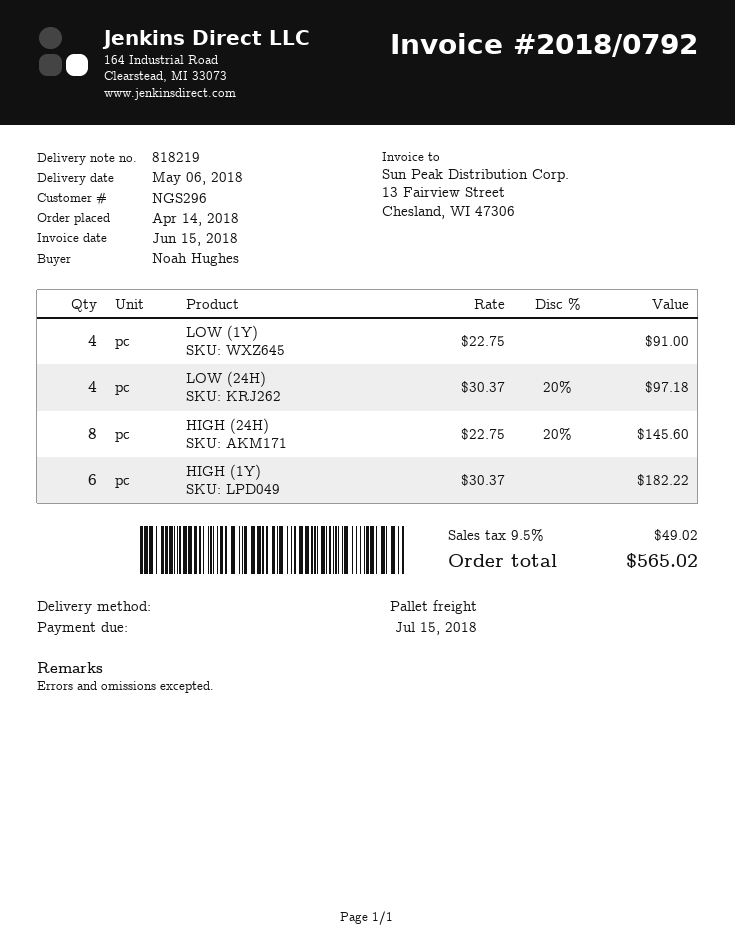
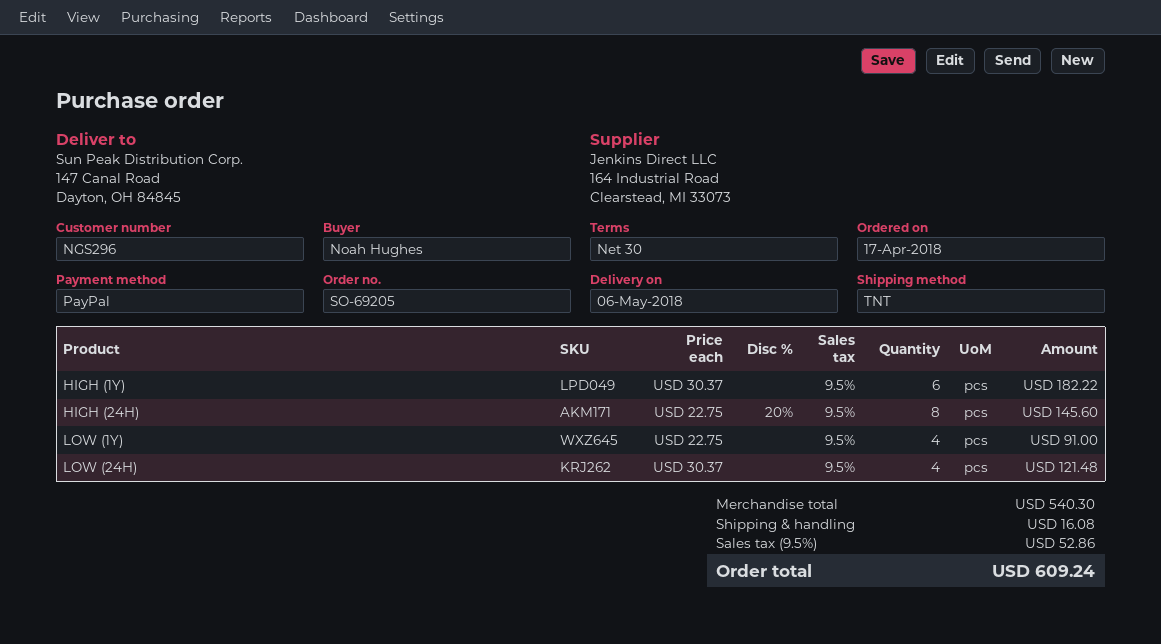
order date: 2018-04-14 -> 2018-04-17
shipping method: pallet freight -> TNT
LOW (24H): 4 x 30.37 - 20% = 97.18 -> 4 x 30.37 = 121.48
shipping: none -> 16.08
tax: 9.5% = 49.02 -> 9.5% = 52.86
total: 565.02 -> 609.24

